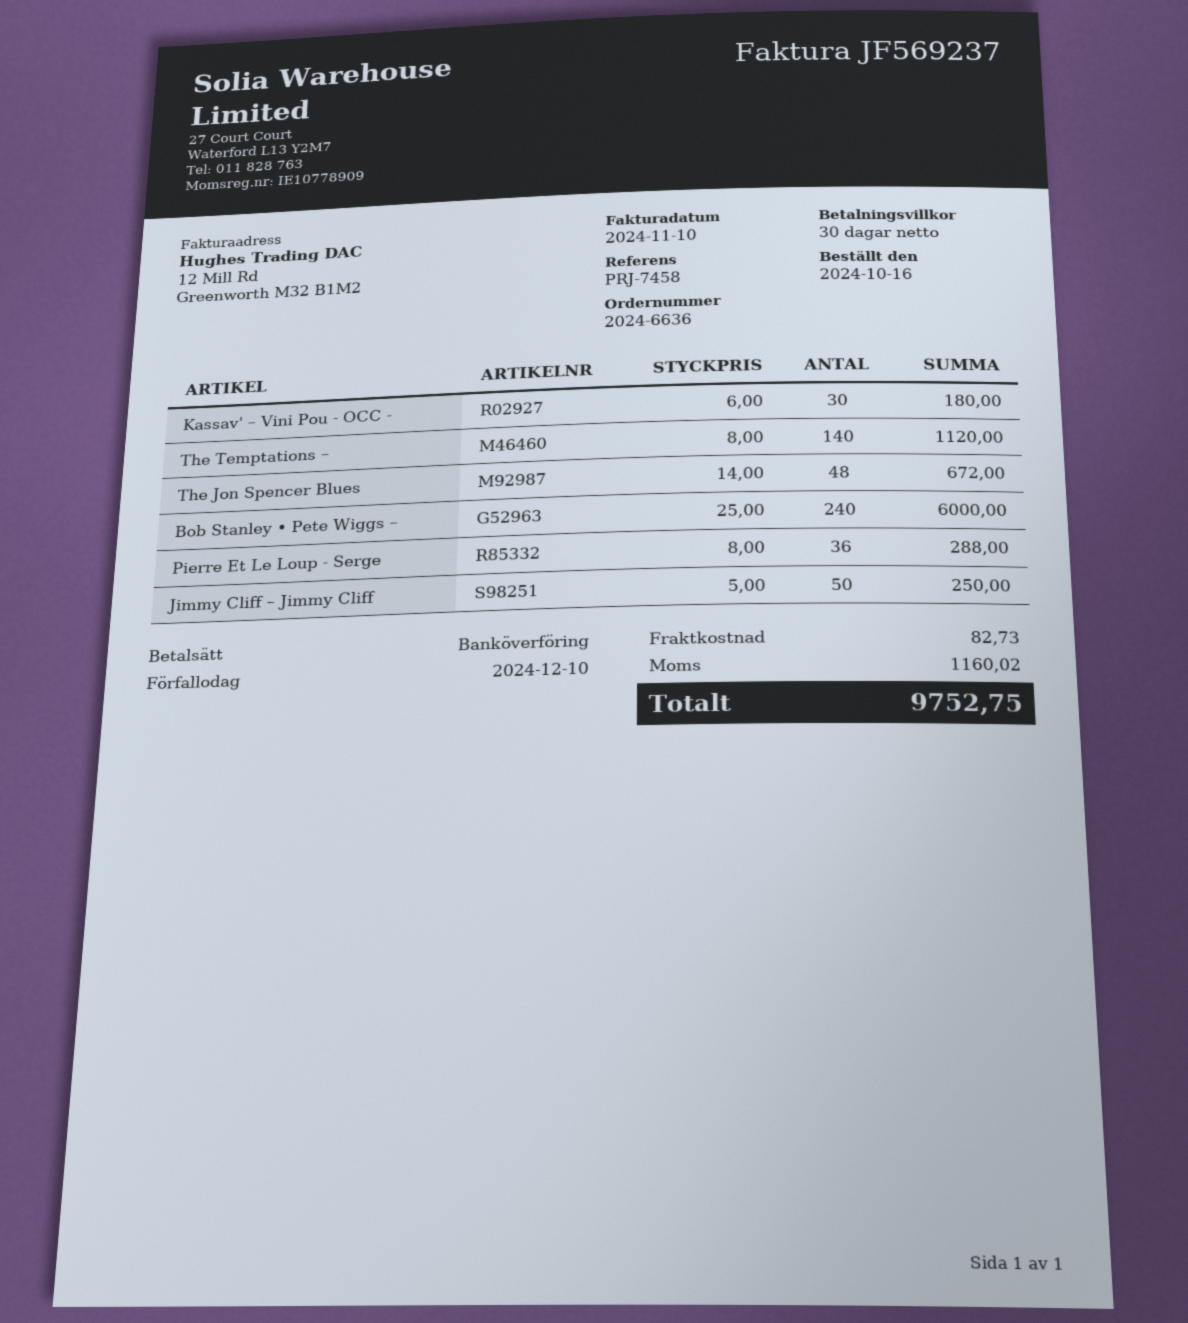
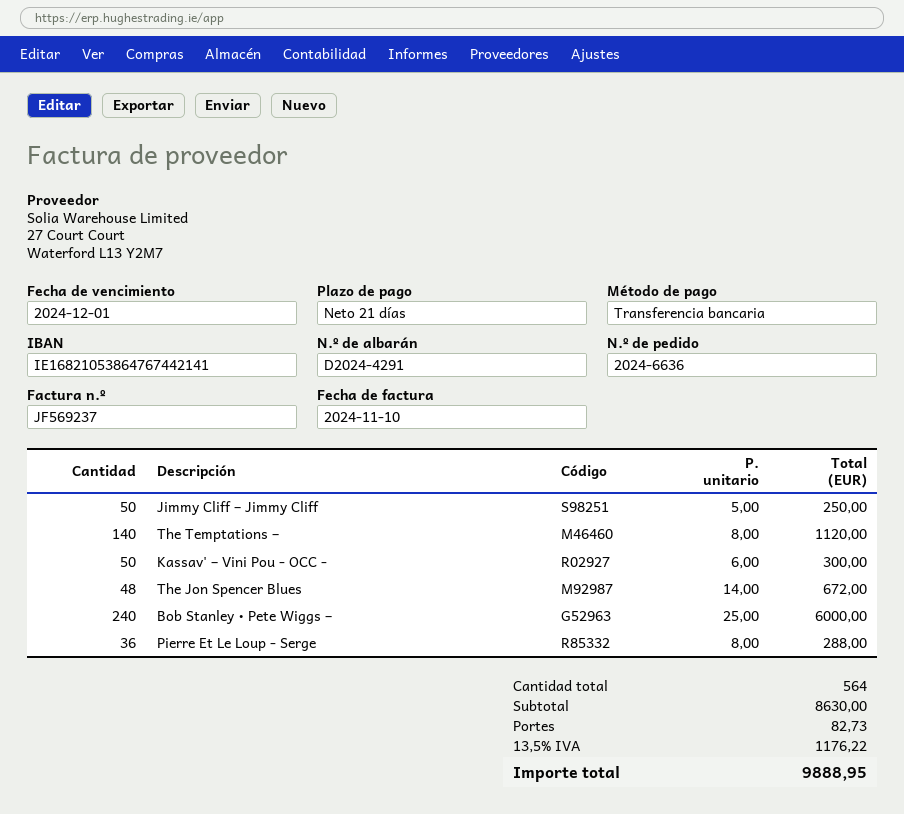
payment terms: 30 days -> 21 days
due date: 2024-12-10 -> 2024-12-01
Kassav' – Vini Pou - OCC -: 30 x 6.00 = 180.00 -> 50 x 6.00 = 300.00
tax: 1160.02 -> 1176.22
total: 9752.75 -> 9888.95

